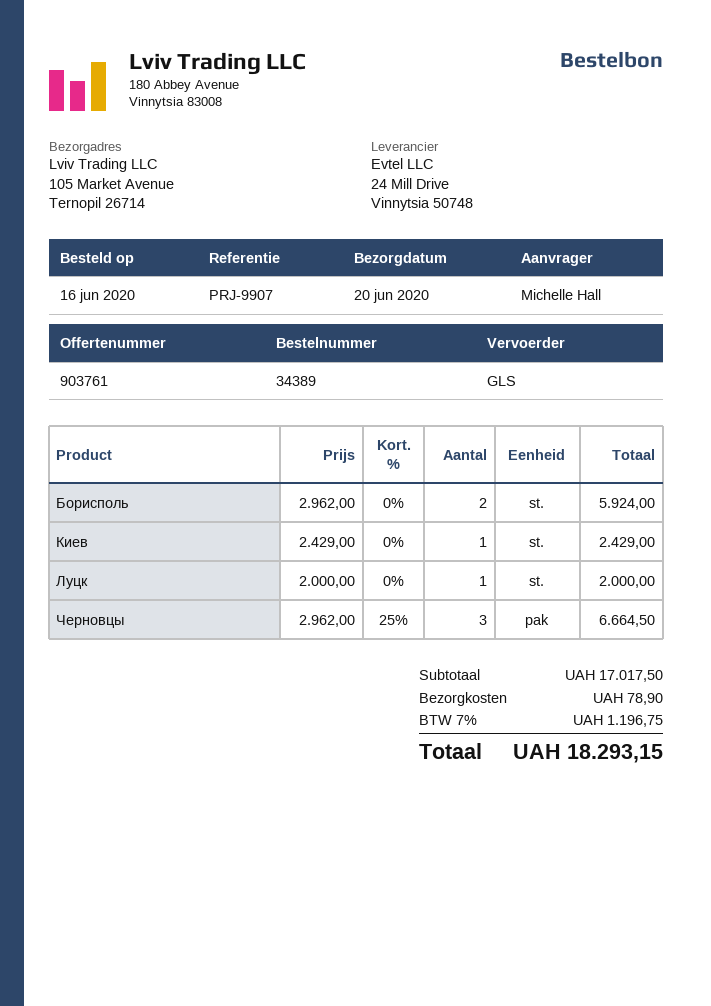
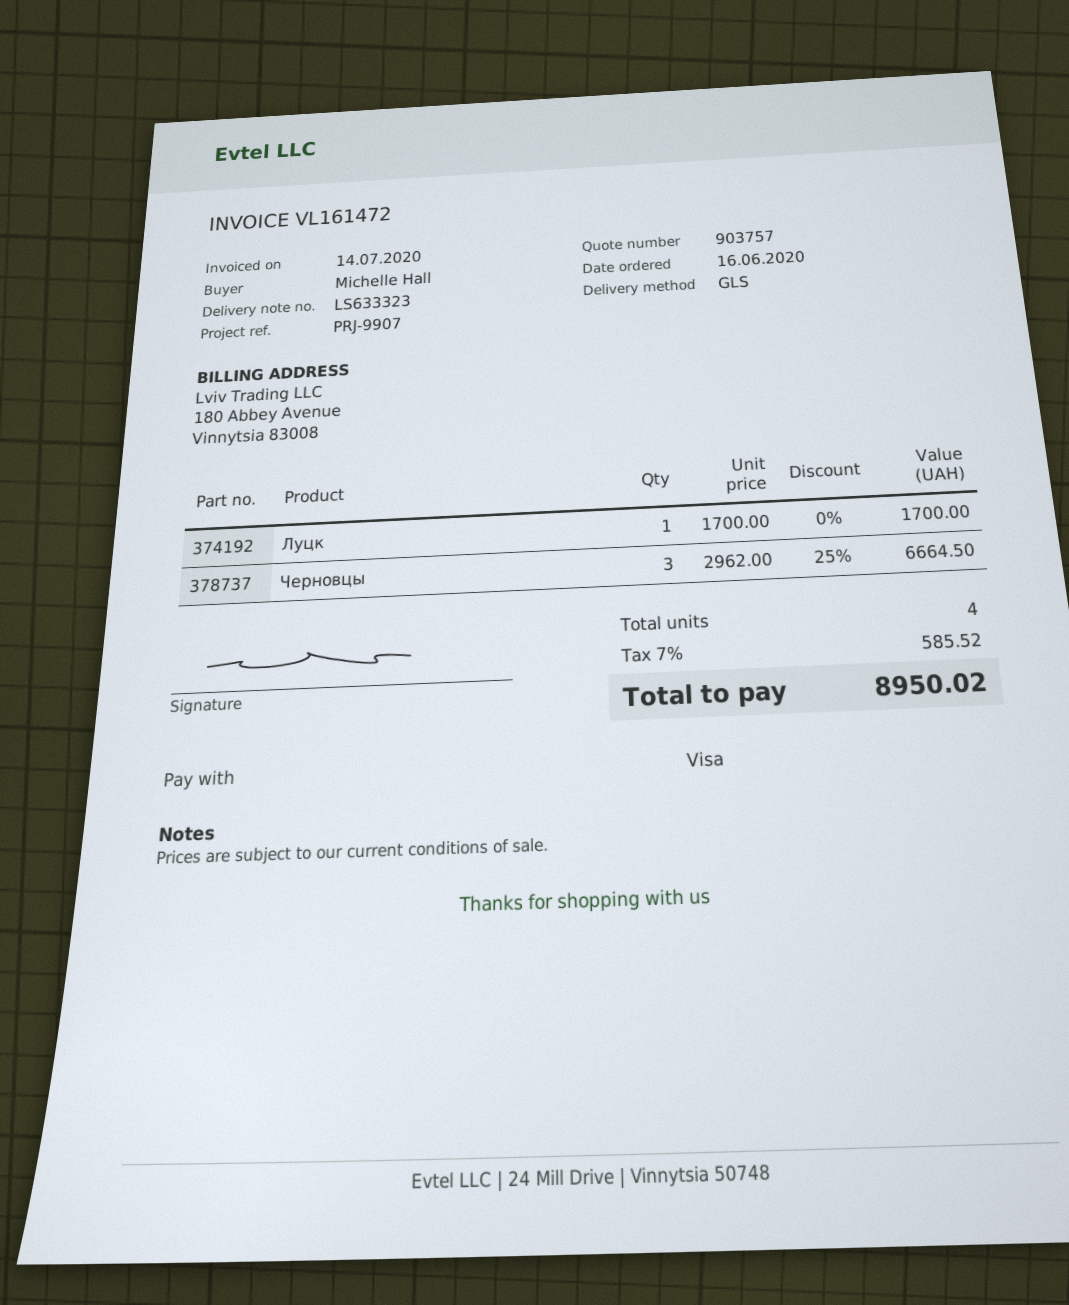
quote number: 903761 -> 903757
Борисполь: 2 x 2962.00 = 5924.00 -> none
Киев: 1 x 2429.00 = 2429.00 -> none
Луцк: 1 x 2000.00 = 2000.00 -> 1 x 1700.00 = 1700.00
shipping: 78.90 -> none
tax: 7% = 1196.75 -> 7% = 585.52
total: 18293.15 -> 8950.02

